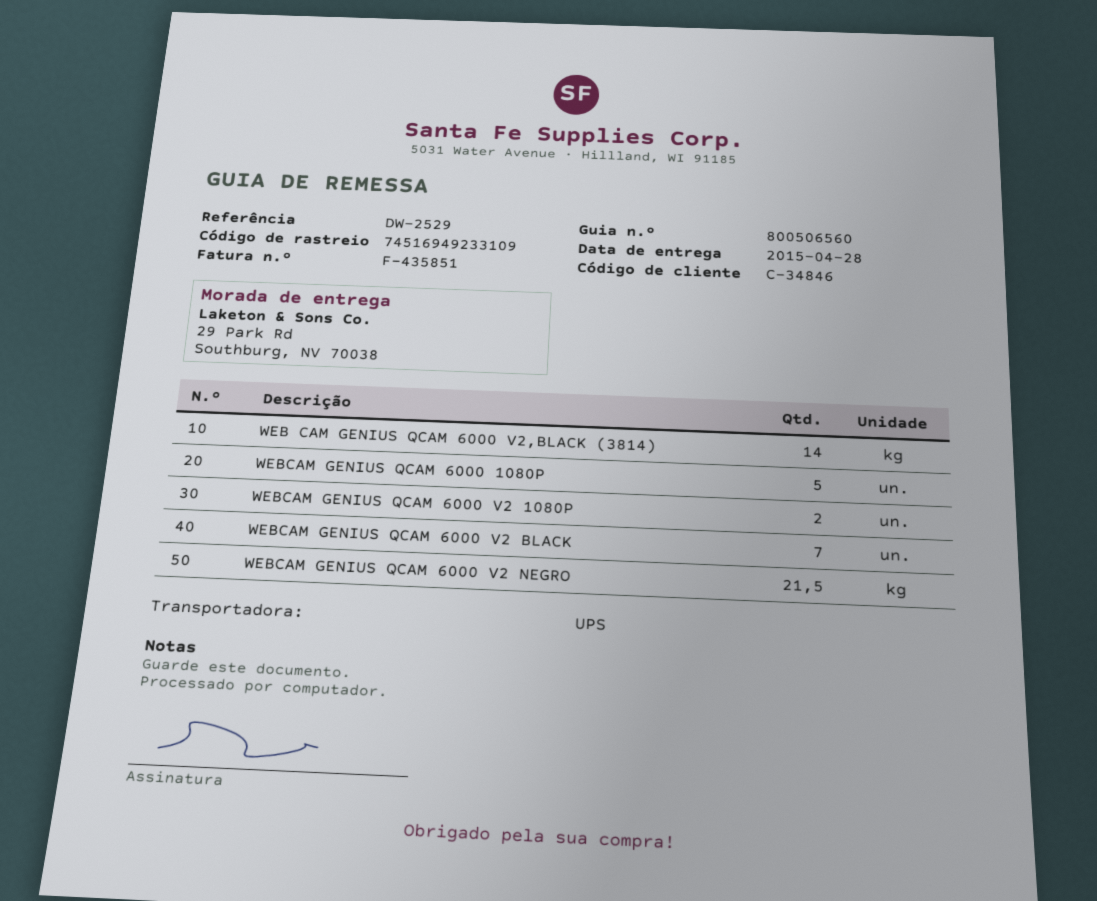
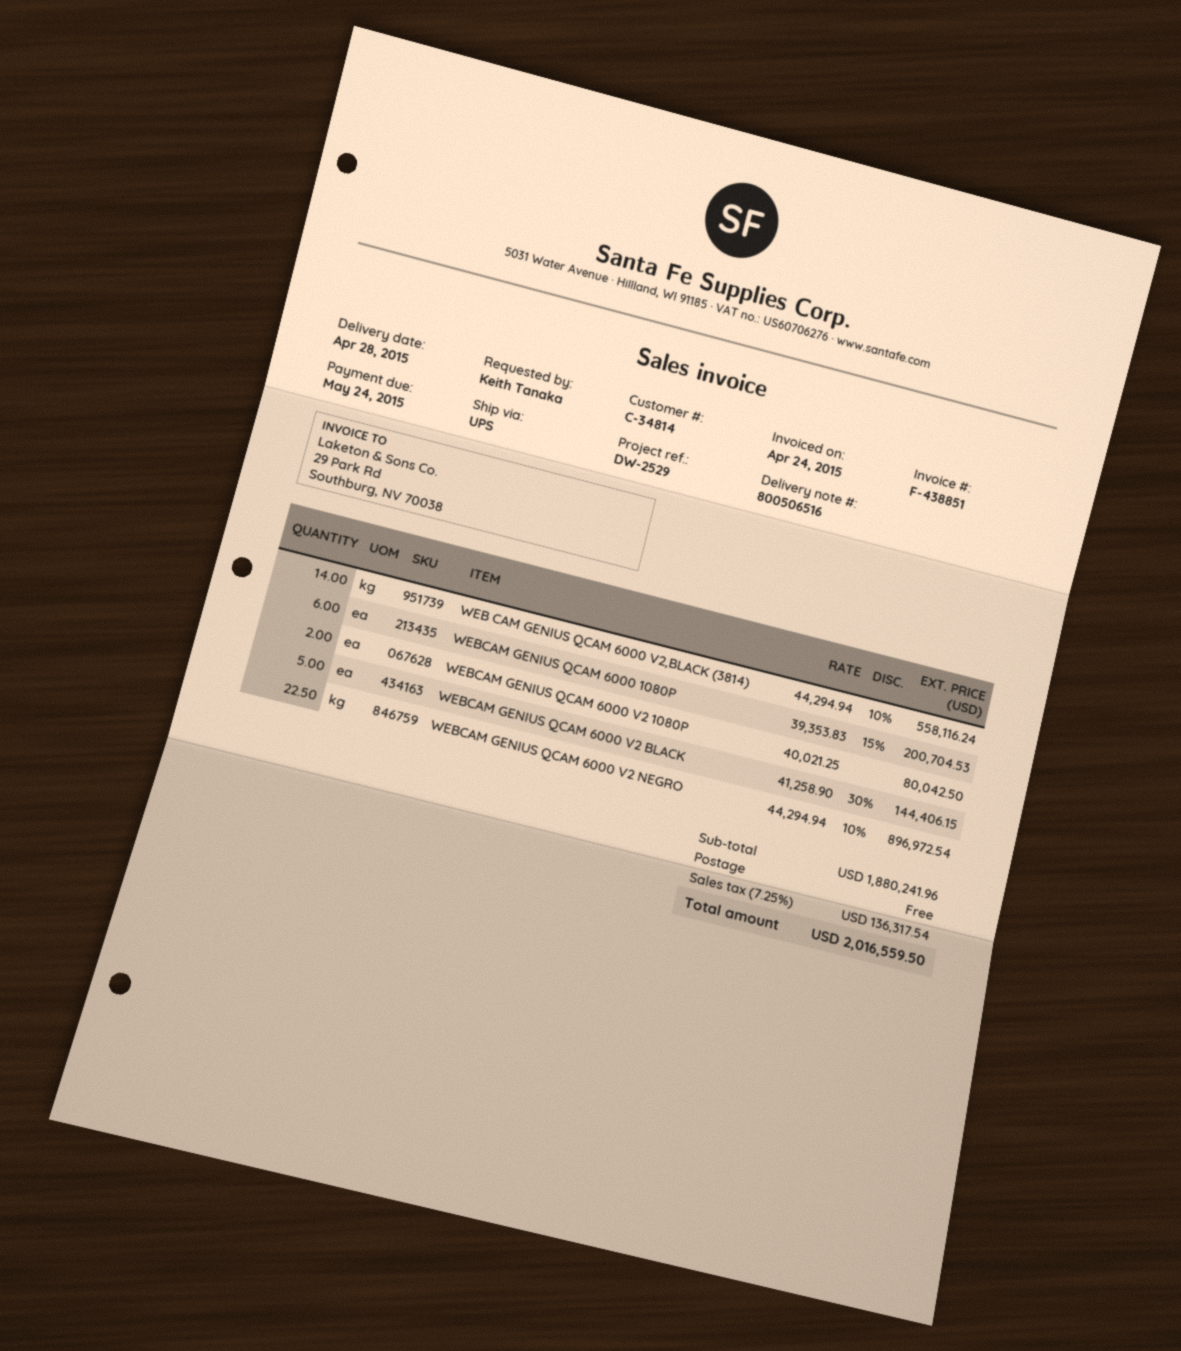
delivery note number: 800506560 -> 800506516
invoice number: F-435851 -> F-438851
customer number: C-34846 -> C-34814
WEBCAM GENIUS QCAM 6000 1080P: 5 -> 6
WEBCAM GENIUS QCAM 6000 V2 BLACK: 7 -> 5
WEBCAM GENIUS QCAM 6000 V2 NEGRO: 21.5 -> 22.5

